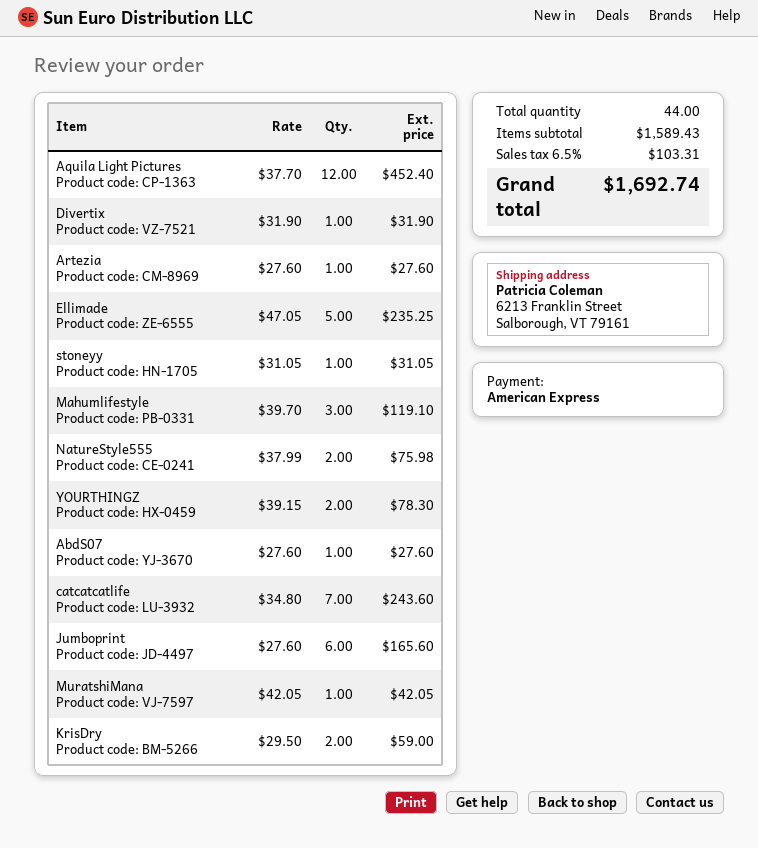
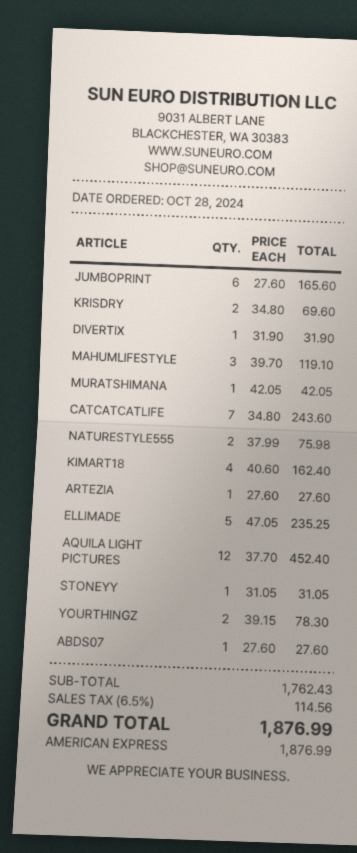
KrisDry: 2 x 29.50 = 59.00 -> 2 x 34.80 = 69.60
KIMART18: none -> 4 x 40.60 = 162.40
subtotal: 1589.43 -> 1762.43
tax: 6.5% = 103.31 -> 6.5% = 114.56
total: 1692.74 -> 1876.99

